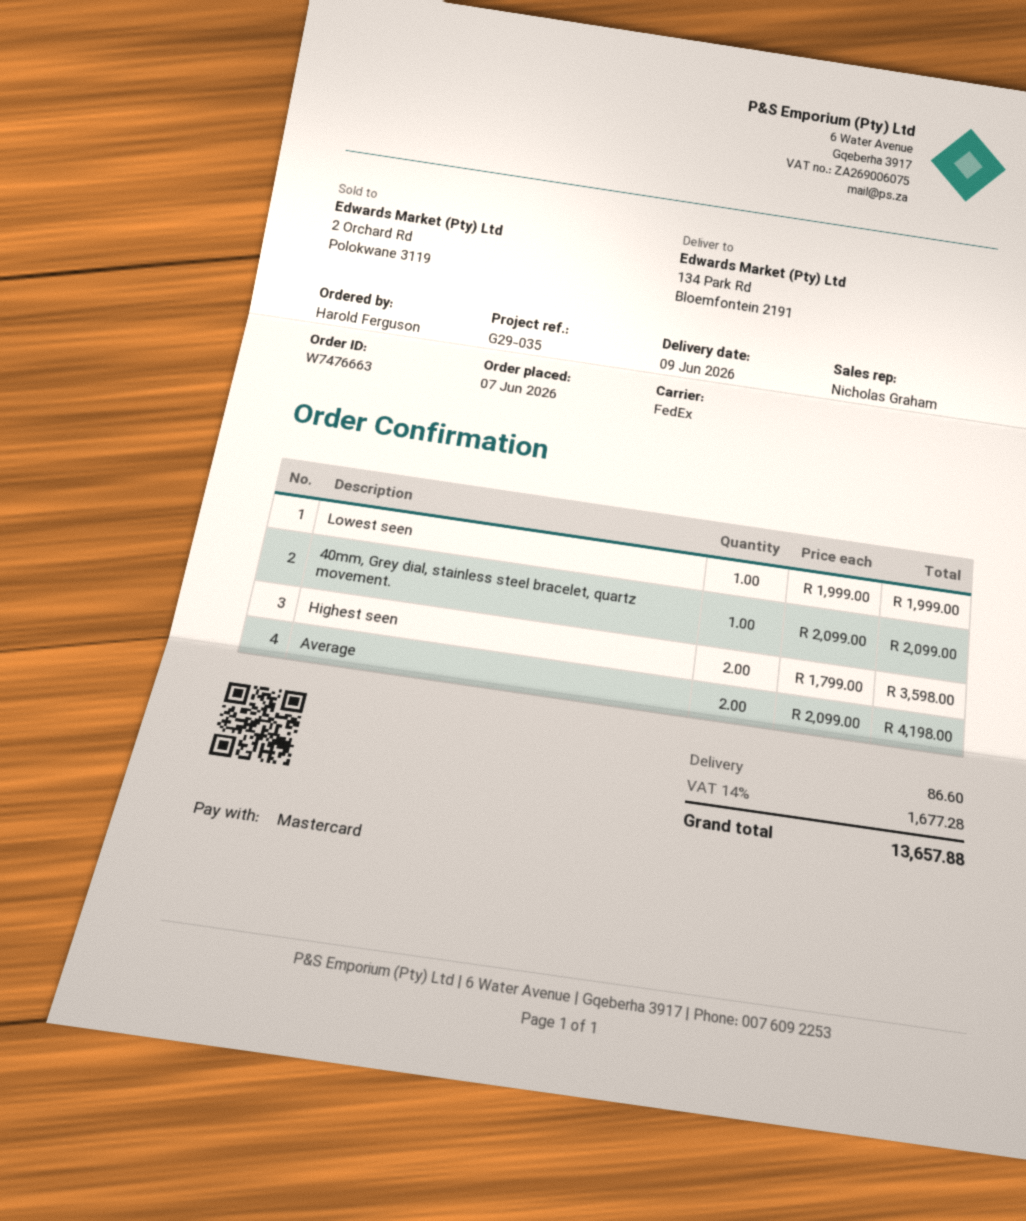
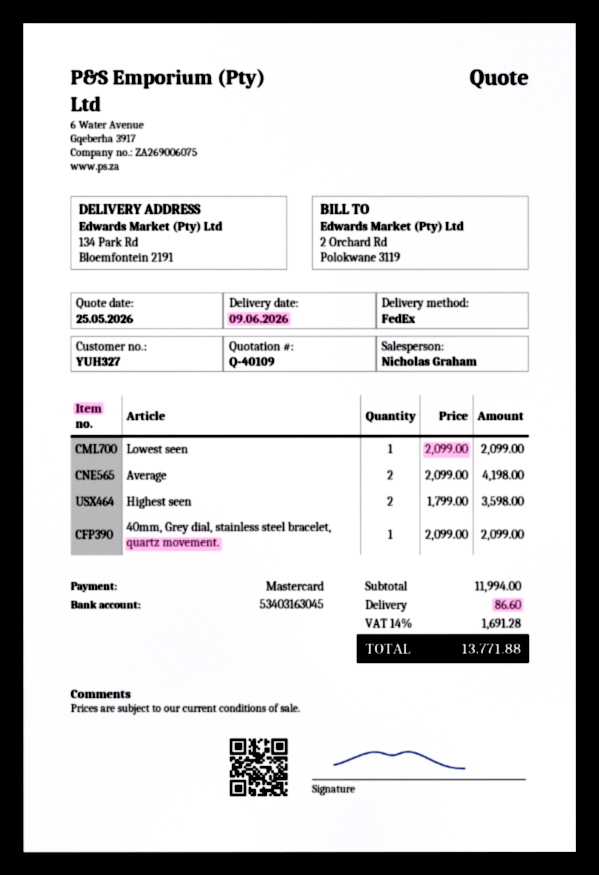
Lowest seen: 1 x 1999.00 = 1999.00 -> 1 x 2099.00 = 2099.00
tax: 14% = 1677.28 -> 14% = 1691.28
total: 13657.88 -> 13771.88

